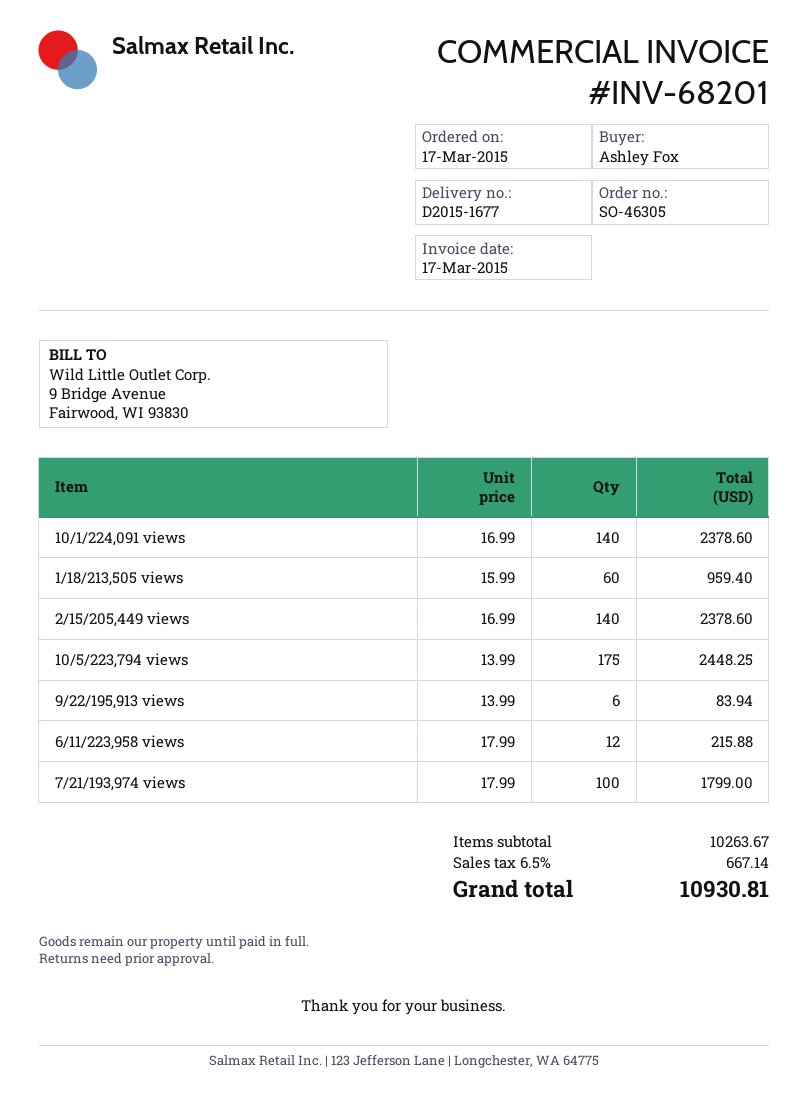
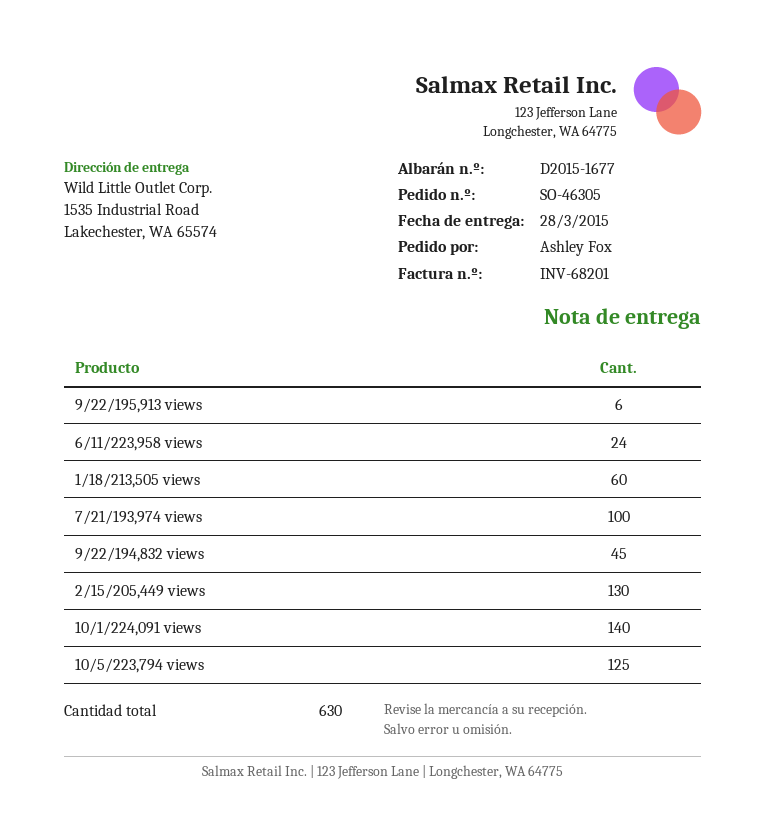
2/15/205,449 views: 140 -> 130
10/5/223,794 views: 175 -> 125
6/11/223,958 views: 12 -> 24
9/22/194,832 views: none -> 45

